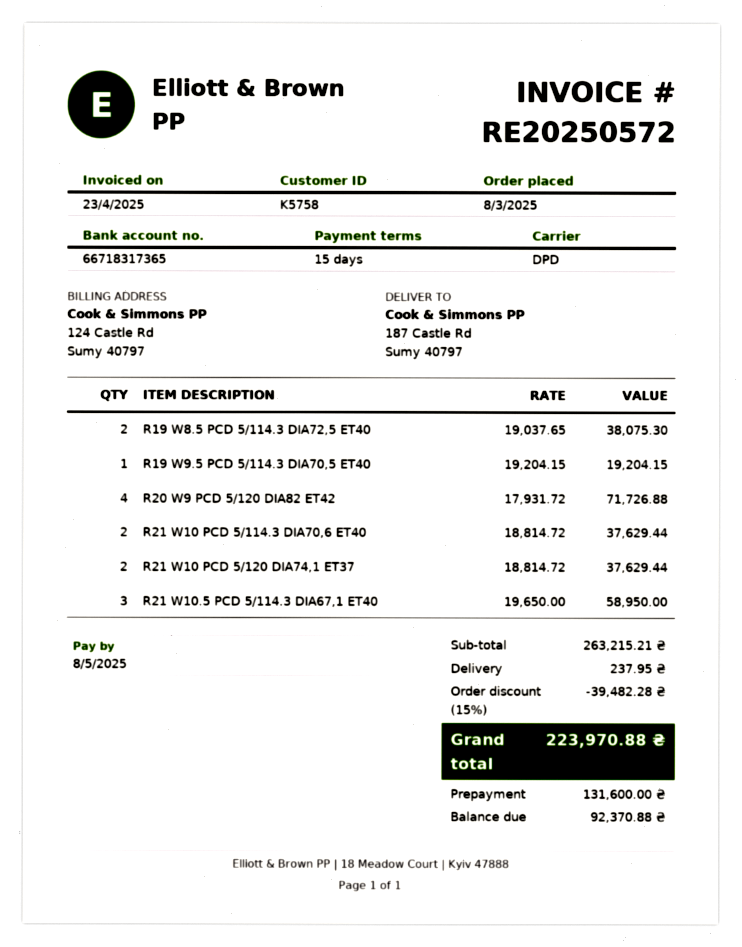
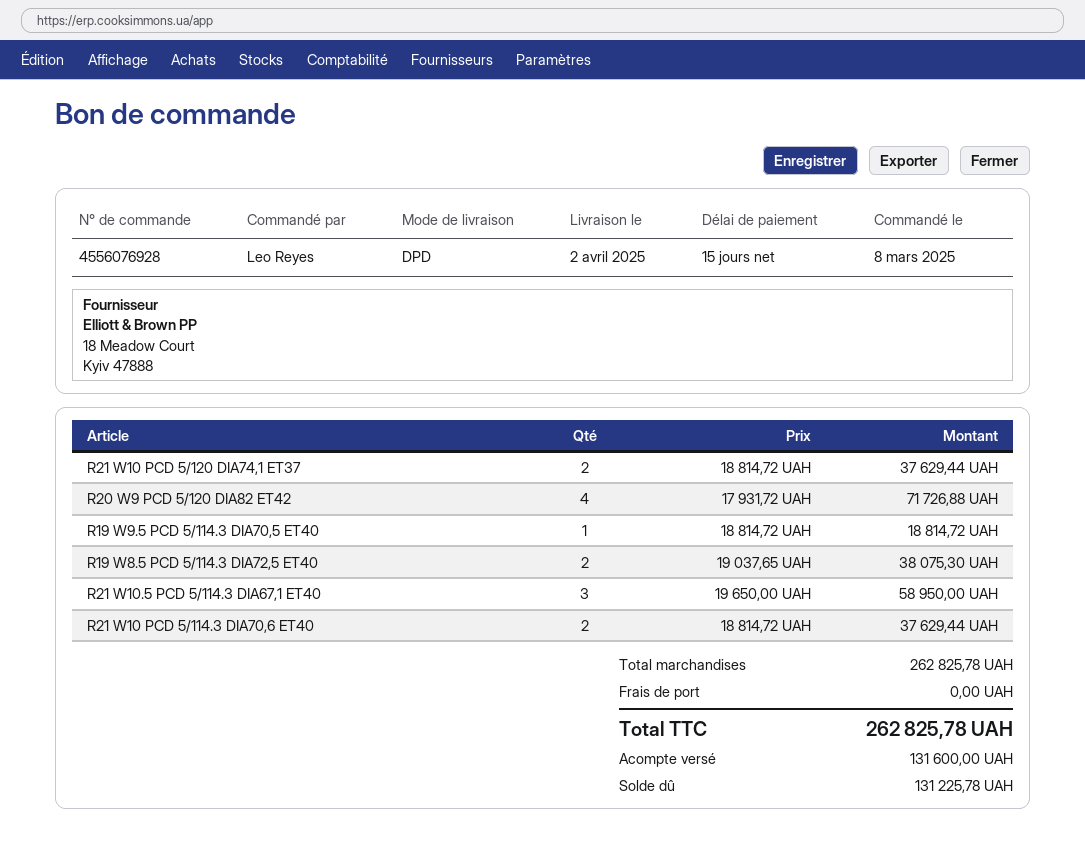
R19 W9.5 PCD 5/114.3 DIA70,5 ET40: 1 x 19204.15 = 19204.15 -> 1 x 18814.72 = 18814.72
subtotal: 263215.21 -> 262825.78
discount: 15% = 39482.28 -> none
shipping: 237.95 -> 0.00
total: 223970.88 -> 262825.78
balance: 92370.88 -> 131225.78

